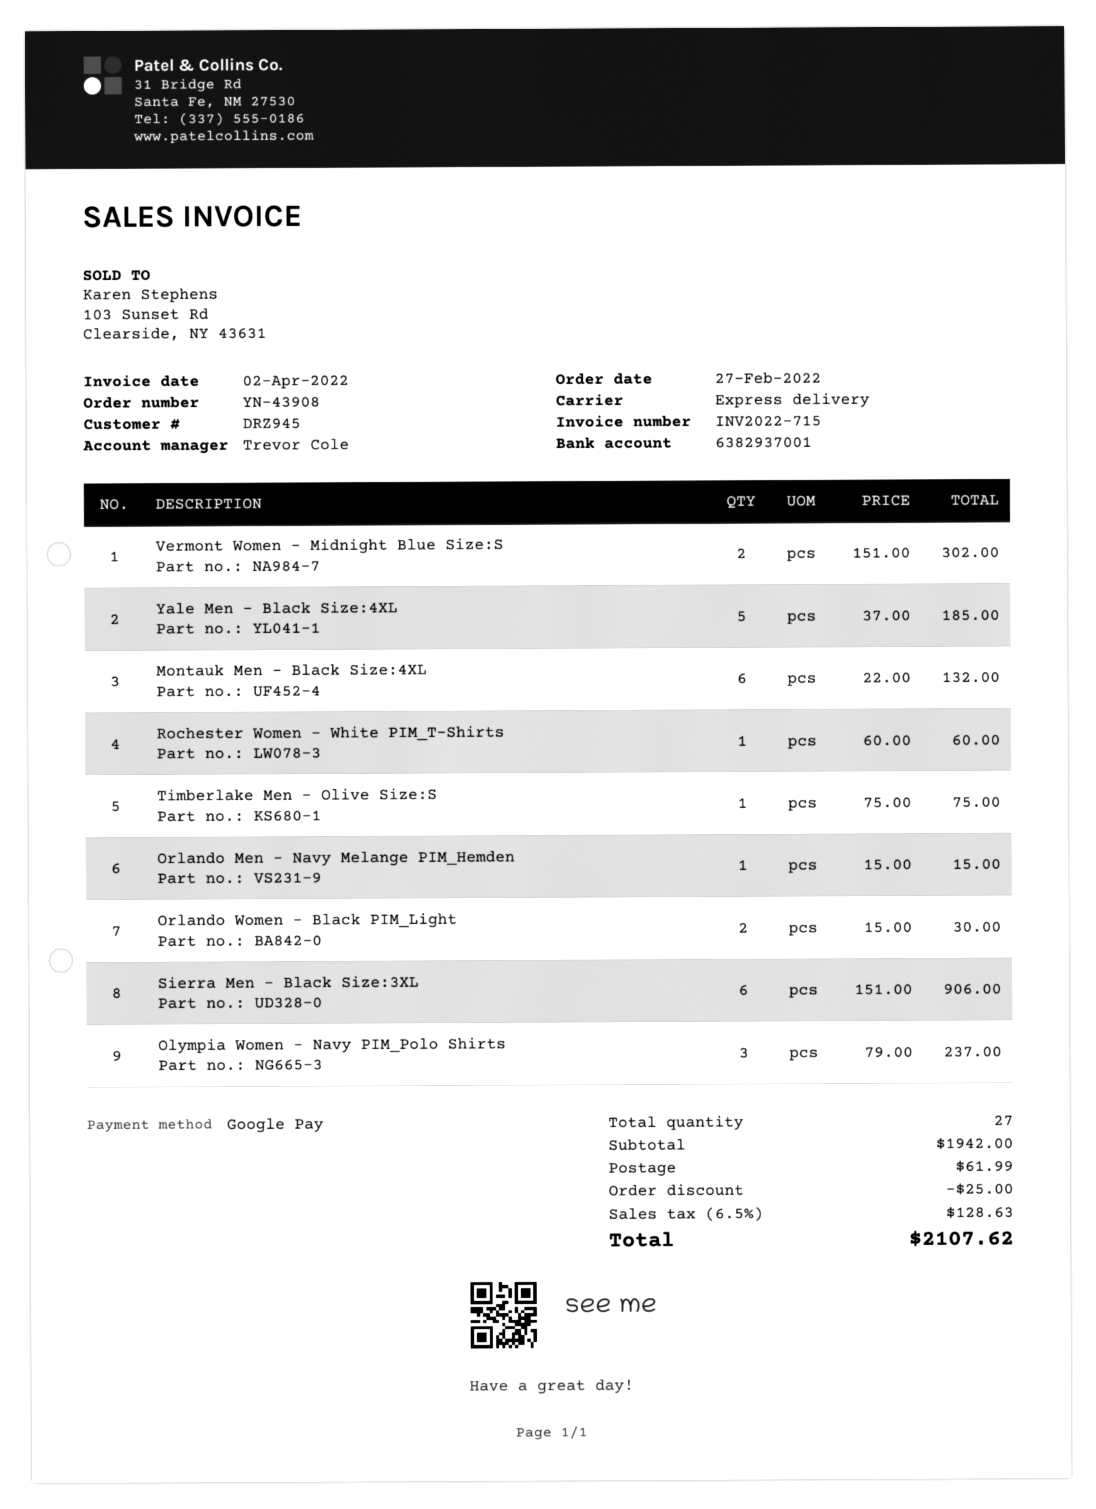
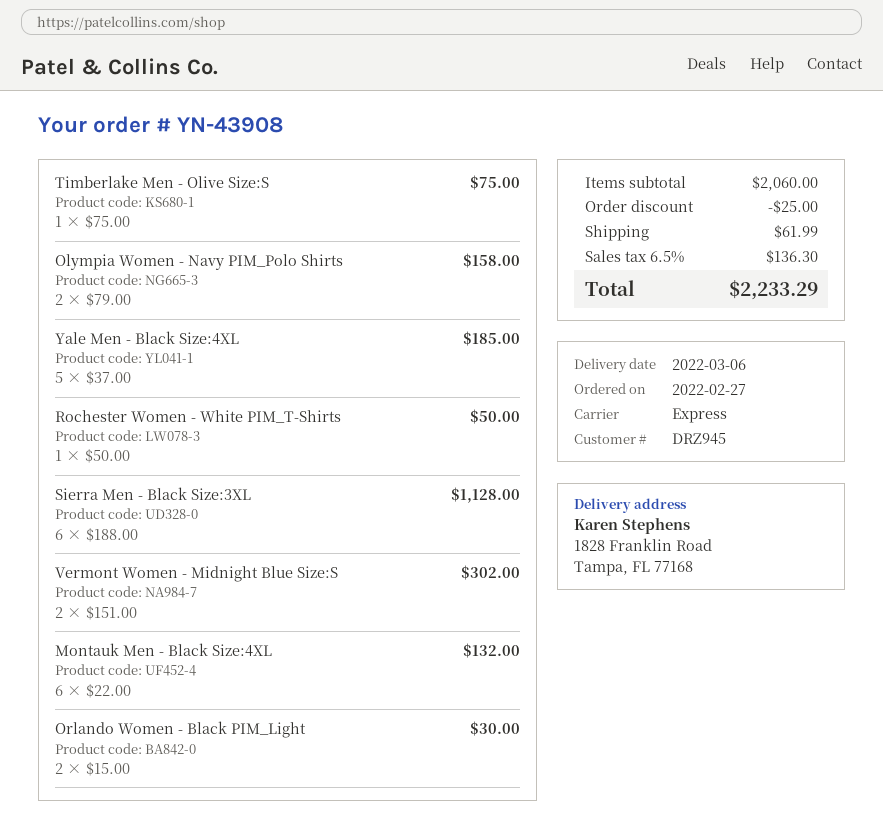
Rochester Women - White PIM_T-Shirts: 1 x 60.00 = 60.00 -> 1 x 50.00 = 50.00
Orlando Men - Navy Melange PIM_Hemden: 1 x 15.00 = 15.00 -> none
Sierra Men - Black Size:3XL: 6 x 151.00 = 906.00 -> 6 x 188.00 = 1128.00
Olympia Women - Navy PIM_Polo Shirts: 3 x 79.00 = 237.00 -> 2 x 79.00 = 158.00
subtotal: 1942.00 -> 2060.00
tax: 6.5% = 128.63 -> 6.5% = 136.30
total: 2107.62 -> 2233.29

